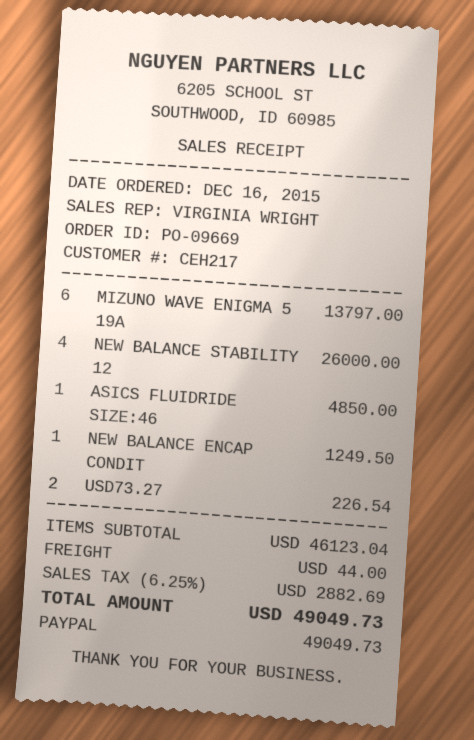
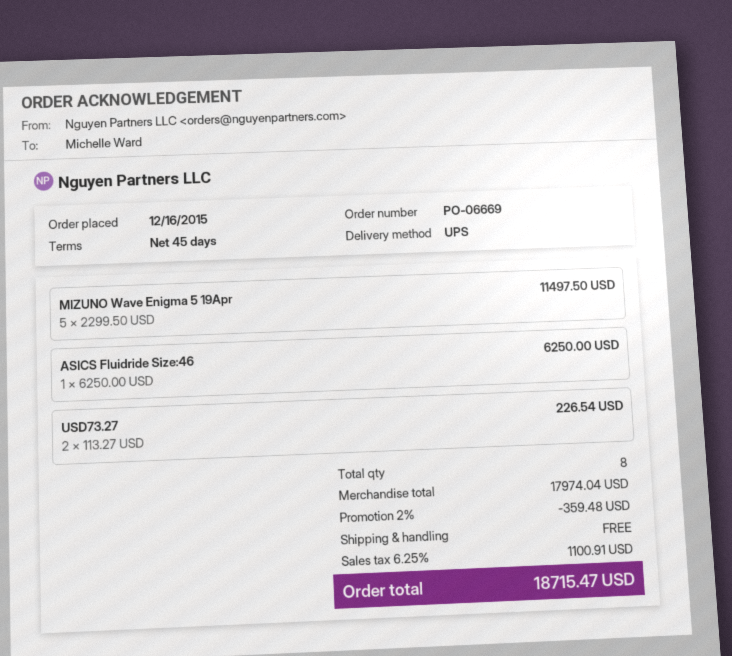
order number: PO-09669 -> PO-06669
MIZUNO WAVE ENIGMA 5 19A: 6 for 13797.00 -> 5 for 11497.50
NEW BALANCE STABILITY 12: 4 for 26000.00 -> none
ASICS FLUIDRIDE SIZE:46: 1 for 4850.00 -> 1 for 6250.00
NEW BALANCE ENCAP CONDIT: 1 for 1249.50 -> none
subtotal: 46123.04 -> 17974.04
discount: none -> 2% = 359.48
shipping: 44.00 -> 0.00
tax: 6.25% = 2882.69 -> 6.25% = 1100.91
total: 49049.73 -> 18715.47

